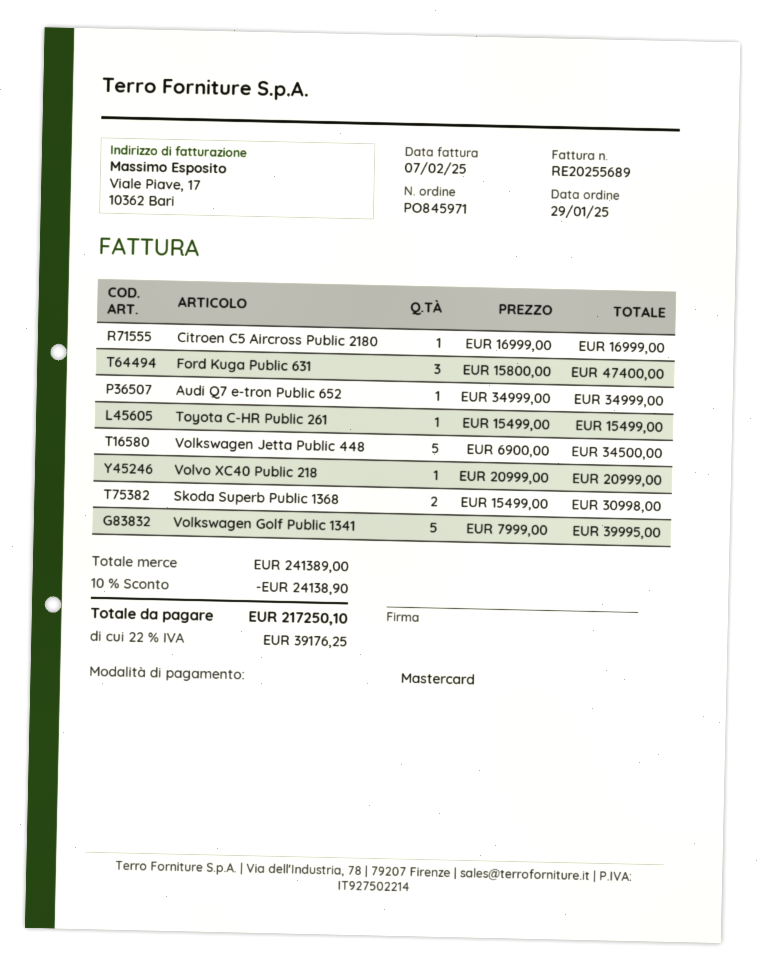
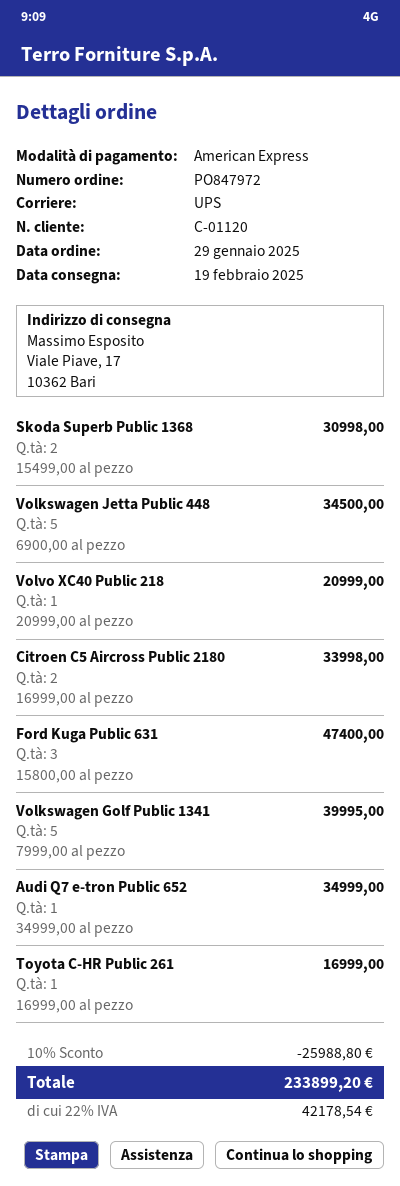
order number: PO845971 -> PO847972
payment method: Mastercard -> American Express
Citroen C5 Aircross Public 2180: 1 x 16999.00 = 16999.00 -> 2 x 16999.00 = 33998.00
Toyota C-HR Public 261: 1 x 15499.00 = 15499.00 -> 1 x 16999.00 = 16999.00
discount: 10% = 24138.90 -> 10% = 25988.80
tax: 22% = 39176.25 -> 22% = 42178.54
total: 217250.10 -> 233899.20

